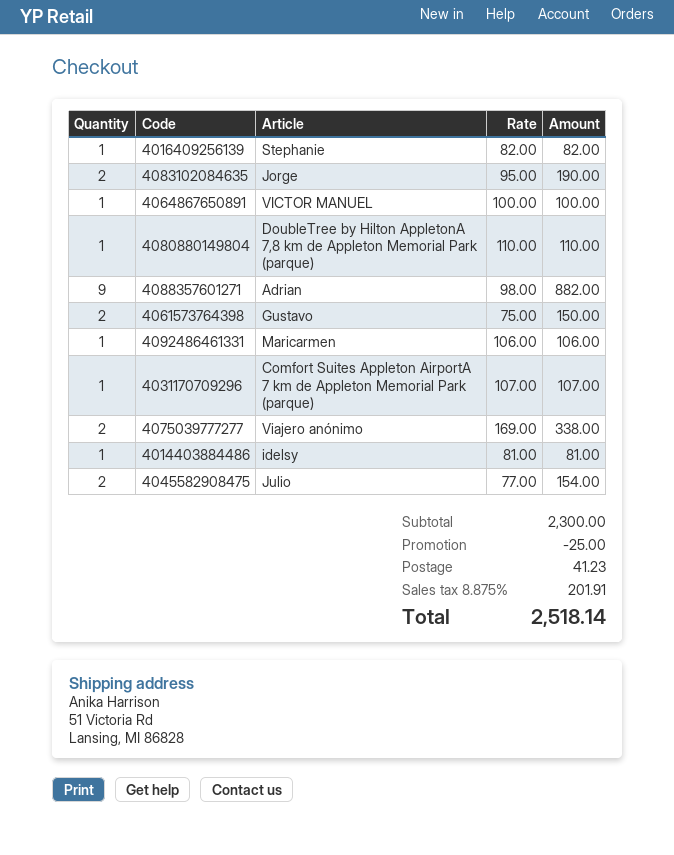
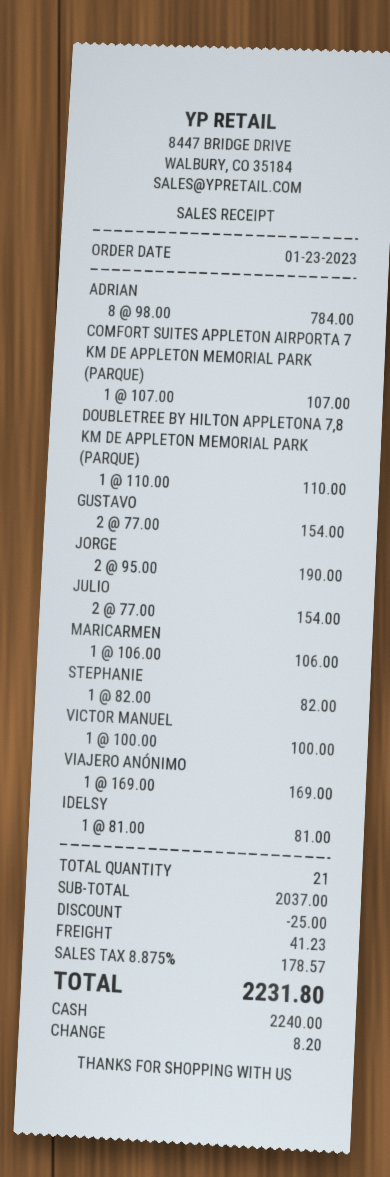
Adrian: 9 x 98.00 = 882.00 -> 8 x 98.00 = 784.00
Gustavo: 2 x 75.00 = 150.00 -> 2 x 77.00 = 154.00
Viajero anónimo: 2 x 169.00 = 338.00 -> 1 x 169.00 = 169.00
subtotal: 2300.00 -> 2037.00
tax: 8.875% = 201.91 -> 8.875% = 178.57
total: 2518.14 -> 2231.80

